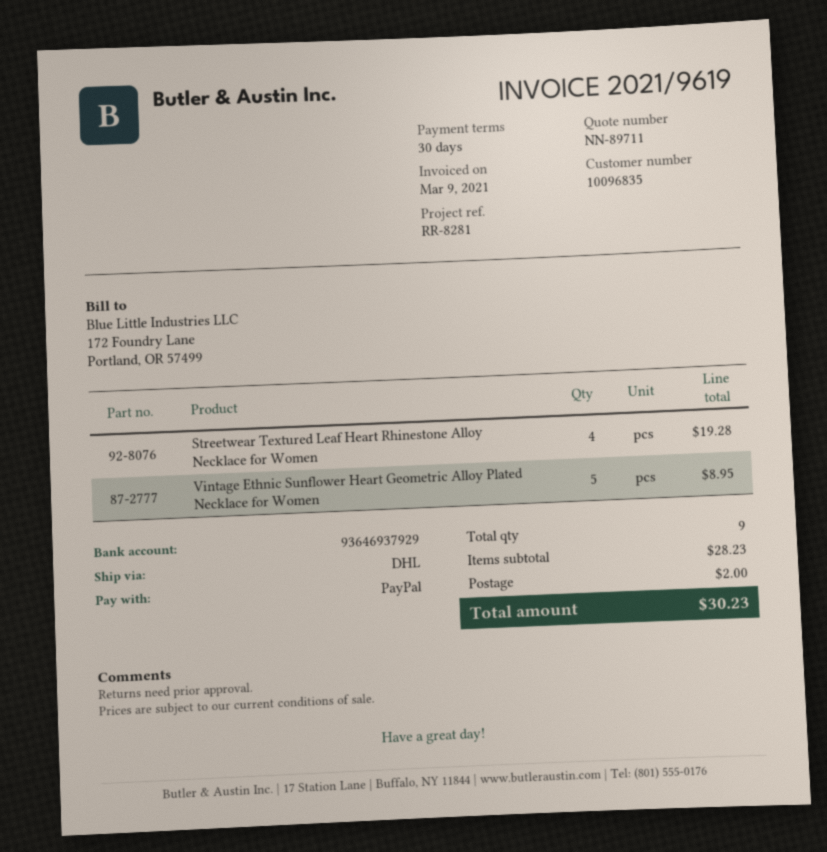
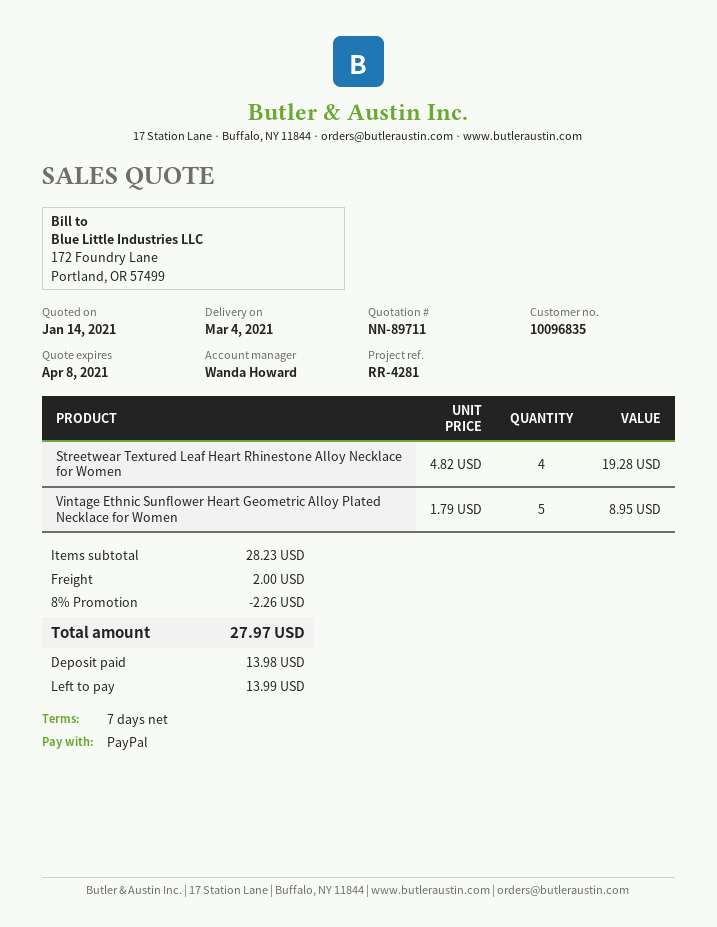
payment terms: 30 days -> 7 days
reference: RR-8281 -> RR-4281
discount: none -> 8% = 2.26
total: 30.23 -> 27.97

